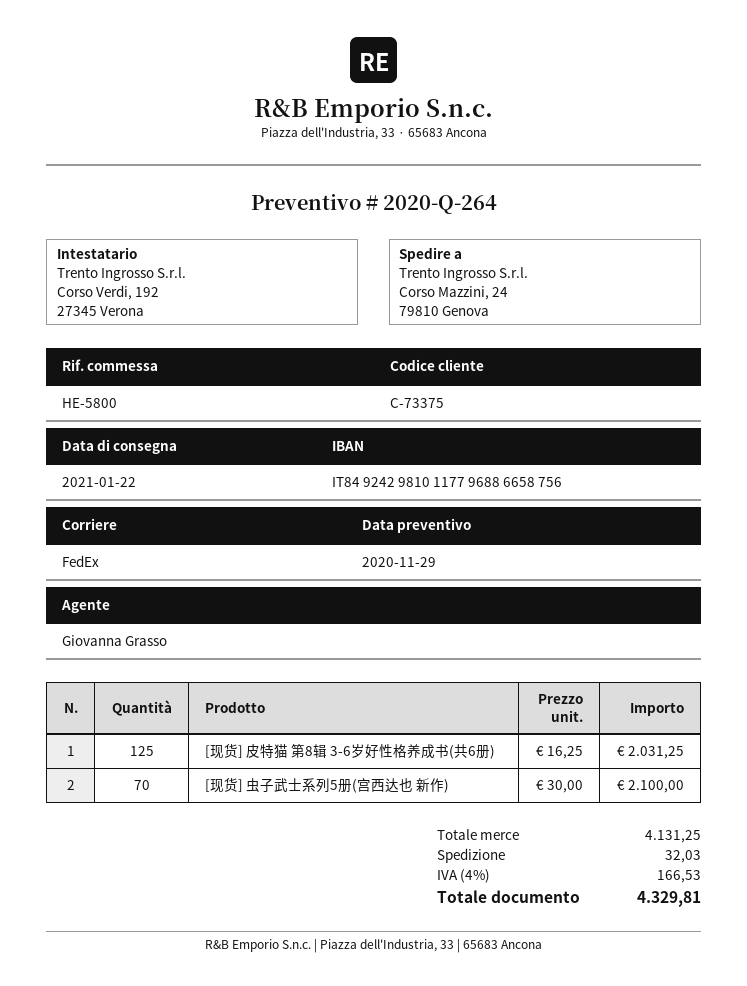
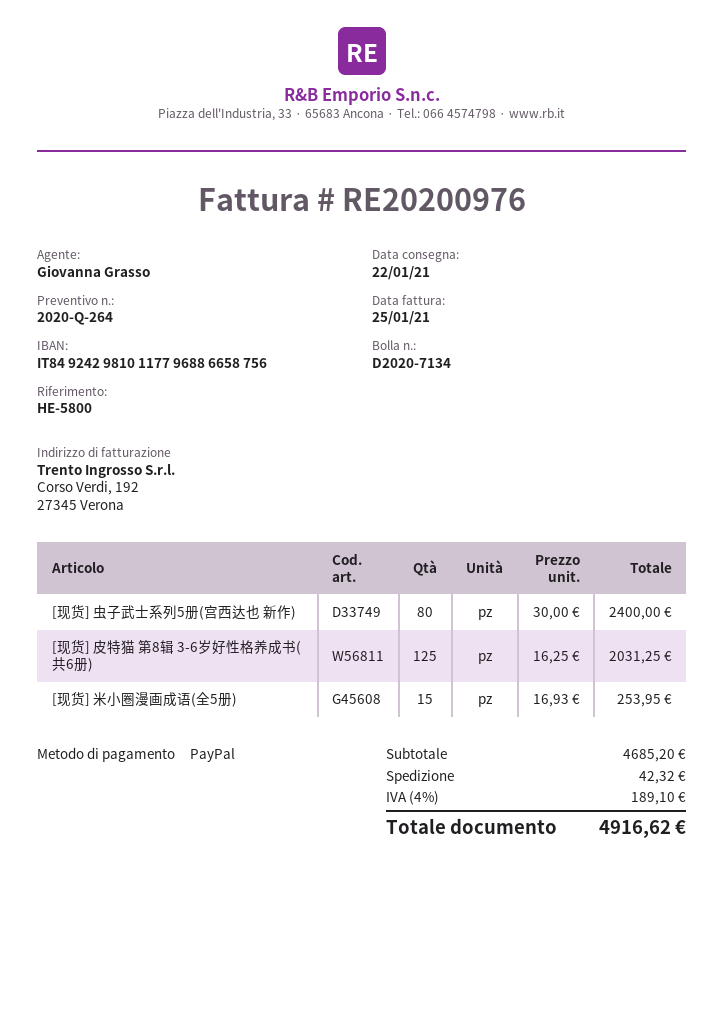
[现货] 虫子武士系列5册(宫西达也 新作): 70 x 30.00 = 2100.00 -> 80 x 30.00 = 2400.00
[现货] 米小圈漫画成语(全5册): none -> 15 x 16.93 = 253.95
subtotal: 4131.25 -> 4685.20
shipping: 32.03 -> 42.32
tax: 4% = 166.53 -> 4% = 189.10
total: 4329.81 -> 4916.62

